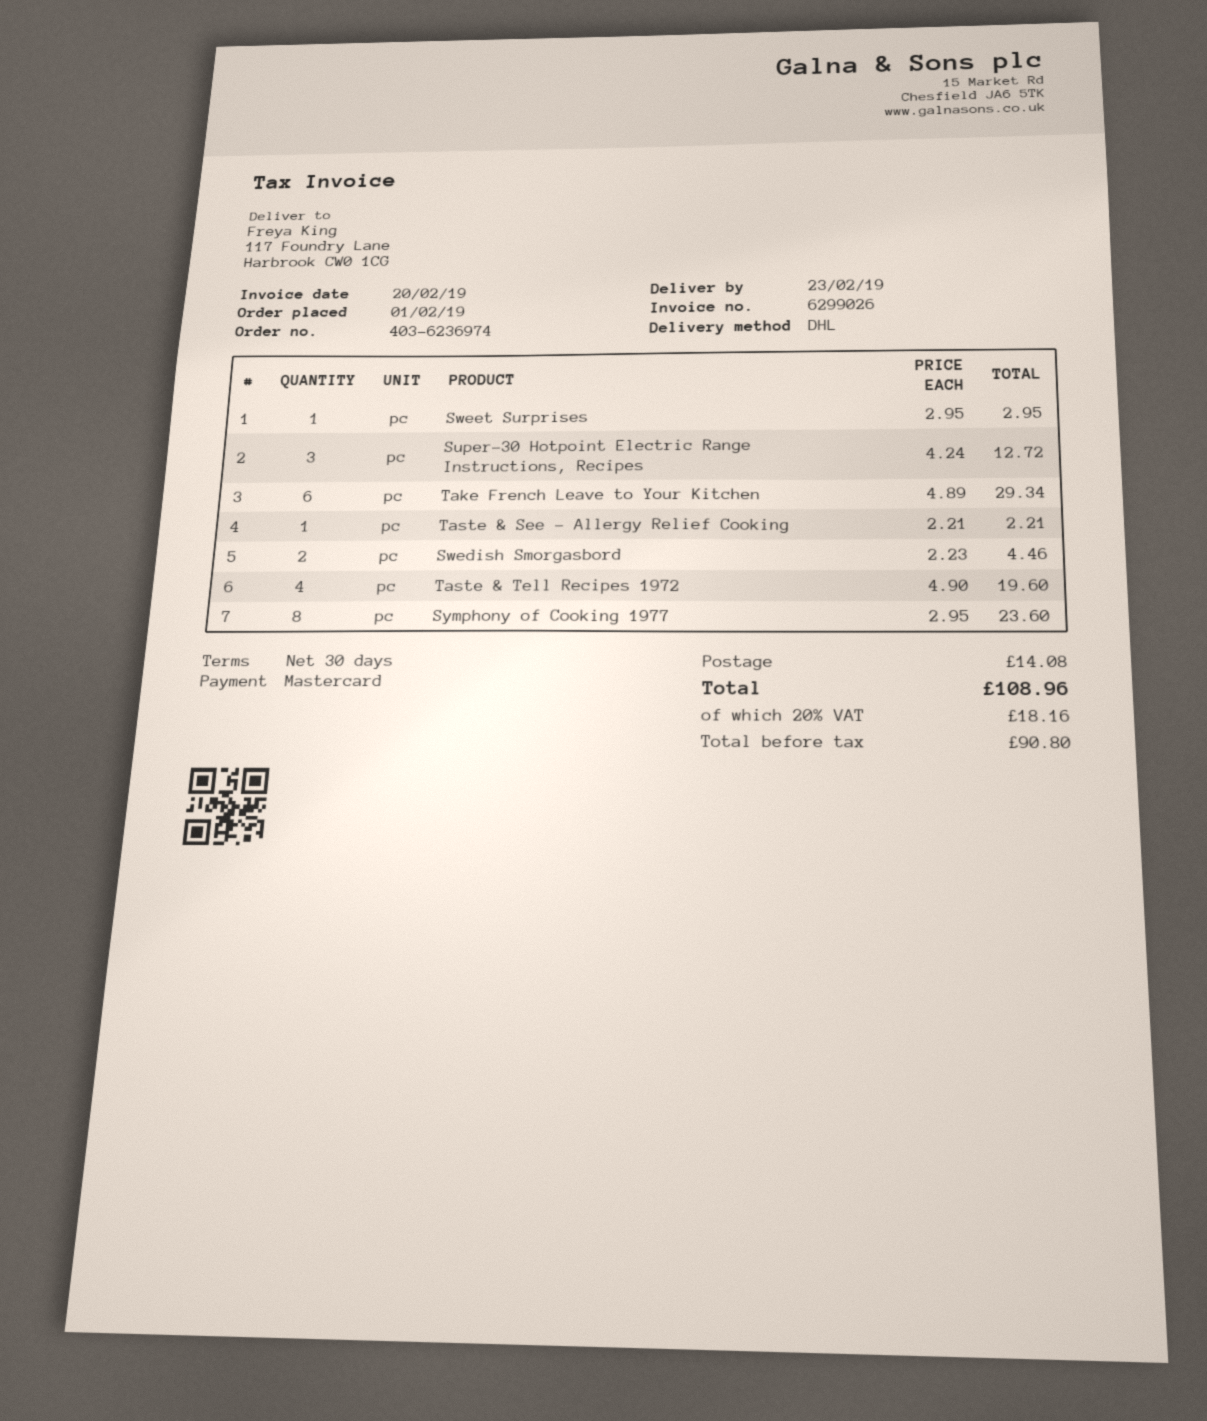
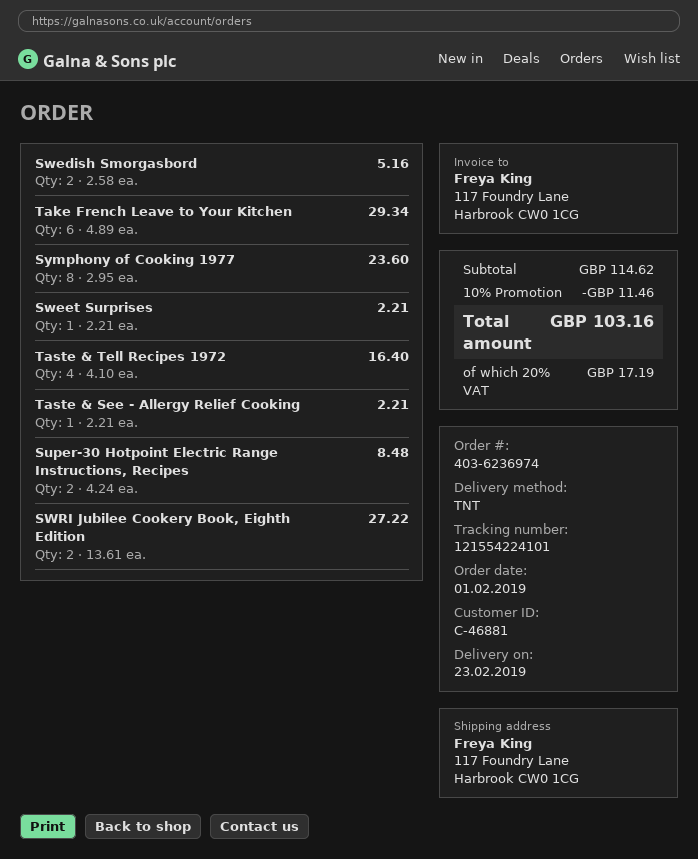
shipping method: DHL -> TNT
Sweet Surprises: 1 x 2.95 = 2.95 -> 1 x 2.21 = 2.21
Super-30 Hotpoint Electric Range Instructions, Recipes: 3 x 4.24 = 12.72 -> 2 x 4.24 = 8.48
Swedish Smorgasbord: 2 x 2.23 = 4.46 -> 2 x 2.58 = 5.16
Taste & Tell Recipes 1972: 4 x 4.90 = 19.60 -> 4 x 4.10 = 16.40
SWRI Jubilee Cookery Book, Eighth Edition: none -> 2 x 13.61 = 27.22
discount: none -> 10% = 11.46
shipping: 14.08 -> none
tax: 20% = 18.16 -> 20% = 17.19
total: 108.96 -> 103.16

